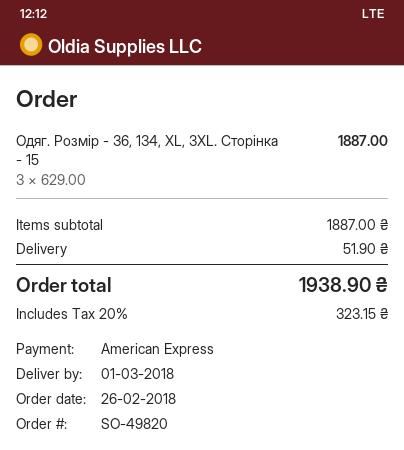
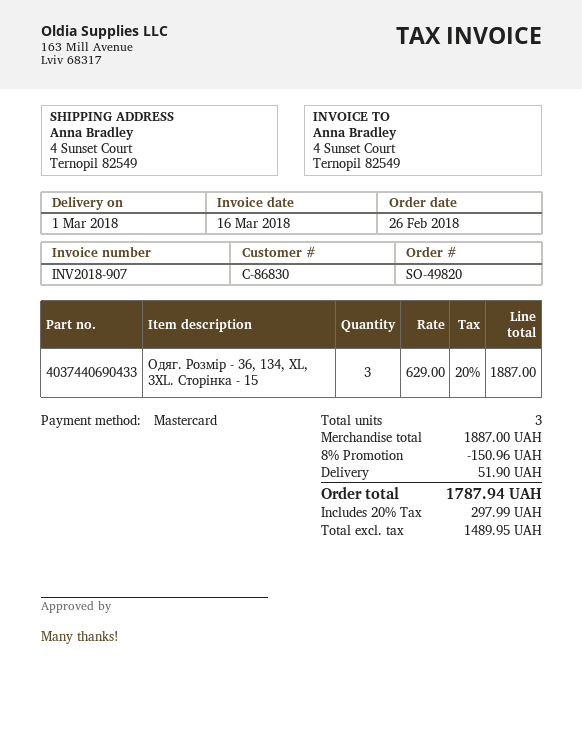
payment method: American Express -> Mastercard
discount: none -> 8% = 150.96
tax: 20% = 323.15 -> 20% = 297.99
total: 1938.90 -> 1787.94

